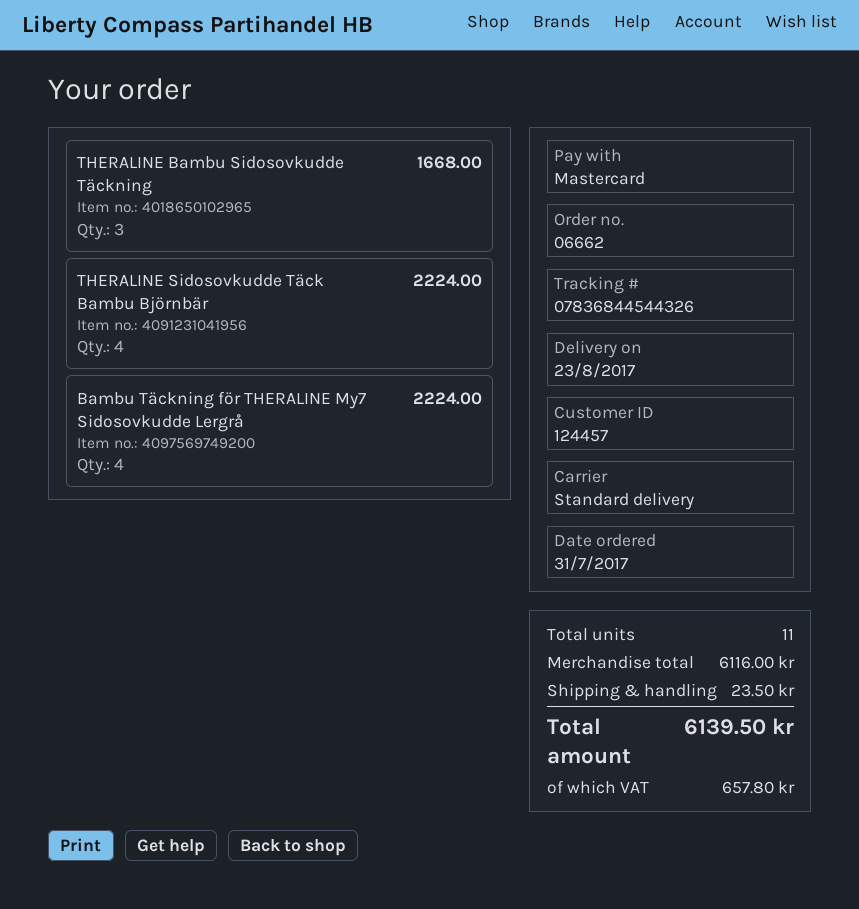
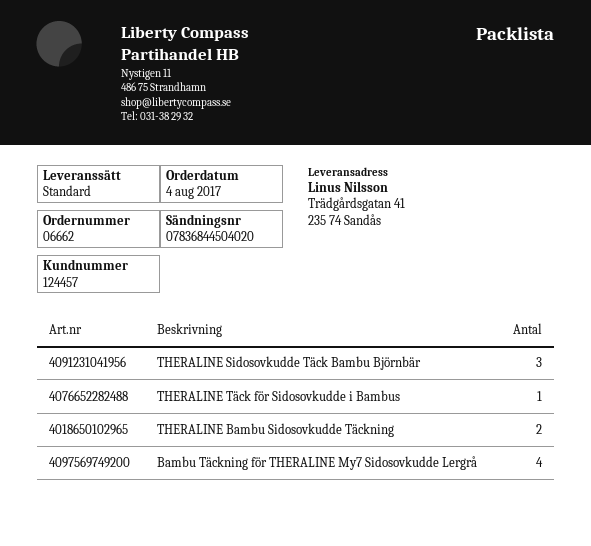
order date: 2017-07-31 -> 2017-08-04
tracking number: 07836844544326 -> 07836844504020
THERALINE Bambu Sidosovkudde Täckning: 3 -> 2
THERALINE Sidosovkudde Täck Bambu Björnbär: 4 -> 3
THERALINE Täck för Sidosovkudde i Bambus: none -> 1

